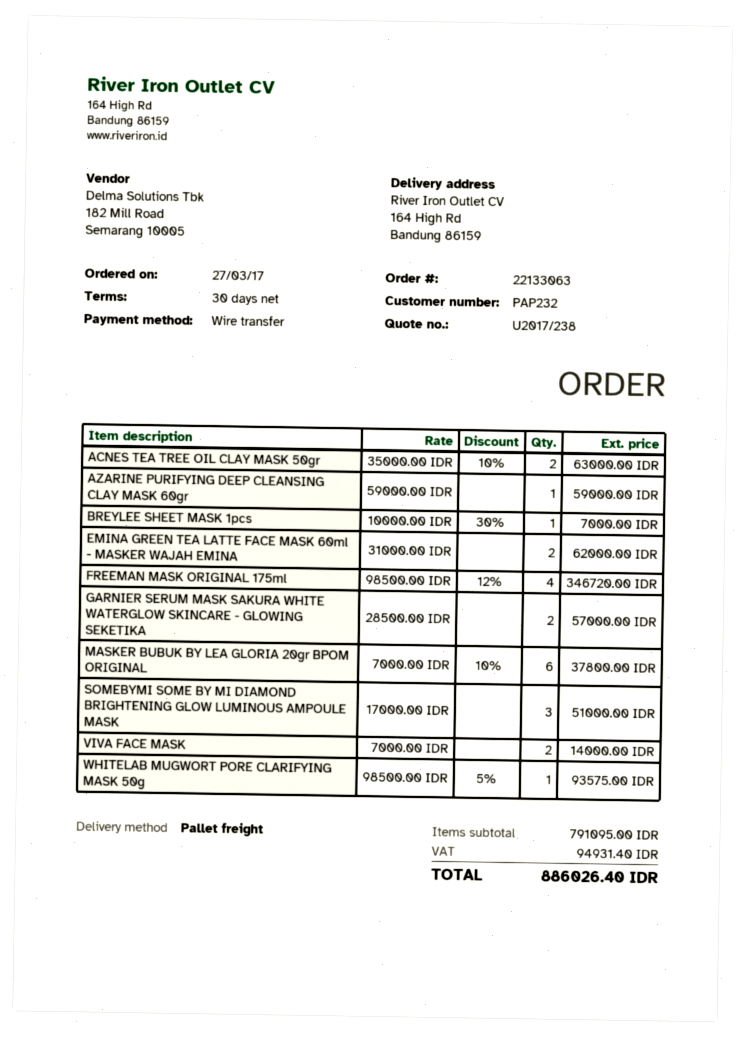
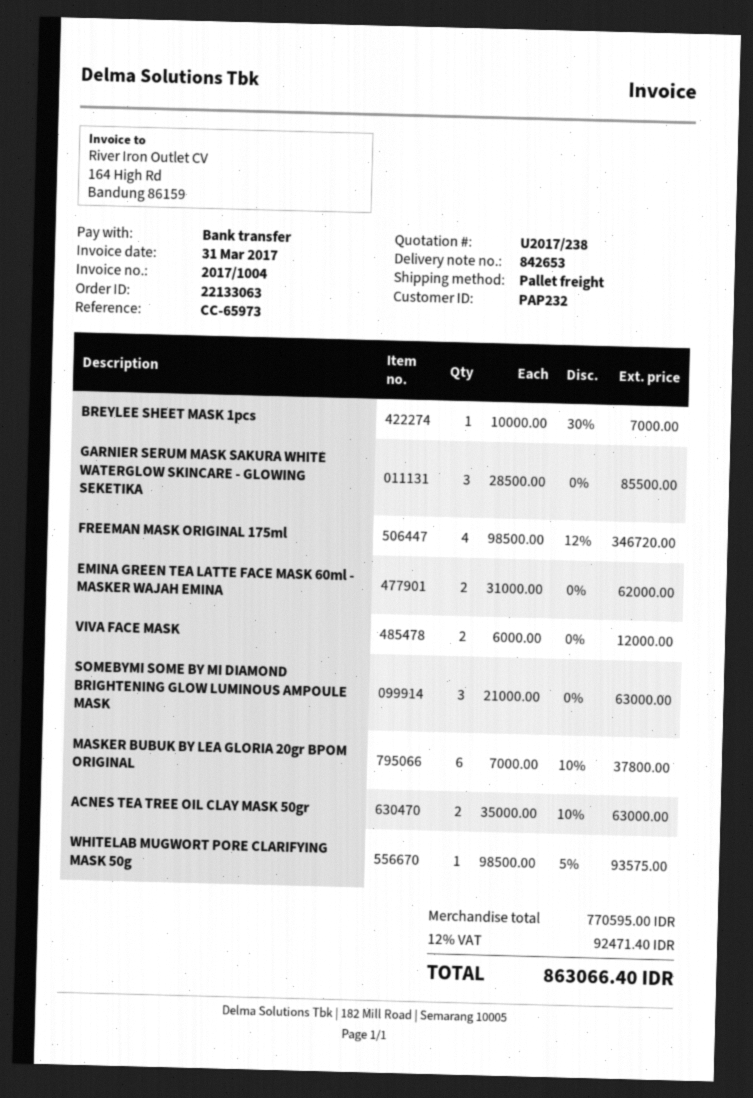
AZARINE PURIFYING DEEP CLEANSING CLAY MASK 60gr: 1 x 59000.00 = 59000.00 -> none
GARNIER SERUM MASK SAKURA WHITE WATERGLOW SKINCARE - GLOWING SEKETIKA: 2 x 28500.00 = 57000.00 -> 3 x 28500.00 = 85500.00
SOMEBYMI SOME BY MI DIAMOND BRIGHTENING GLOW LUMINOUS AMPOULE MASK: 3 x 17000.00 = 51000.00 -> 3 x 21000.00 = 63000.00
VIVA FACE MASK: 2 x 7000.00 = 14000.00 -> 2 x 6000.00 = 12000.00
subtotal: 791095.00 -> 770595.00
tax: 94931.40 -> 92471.40
total: 886026.40 -> 863066.40

